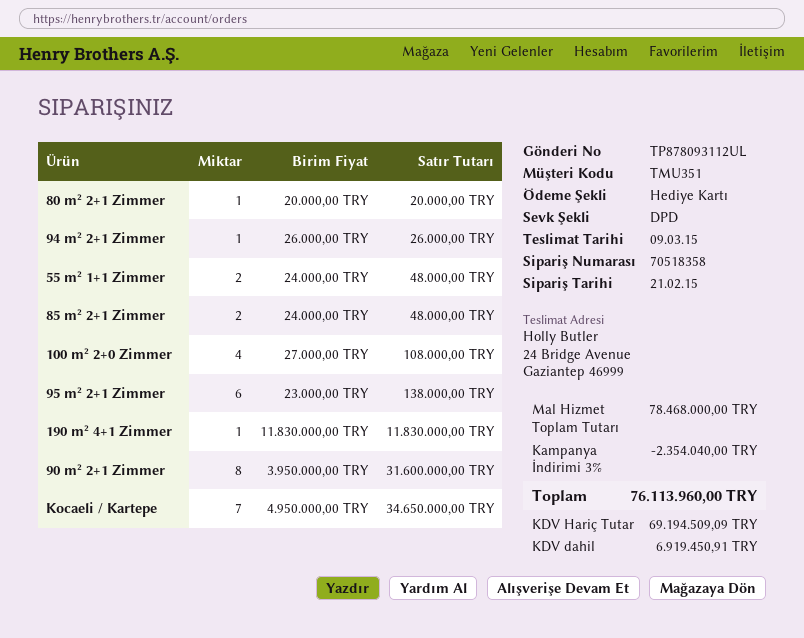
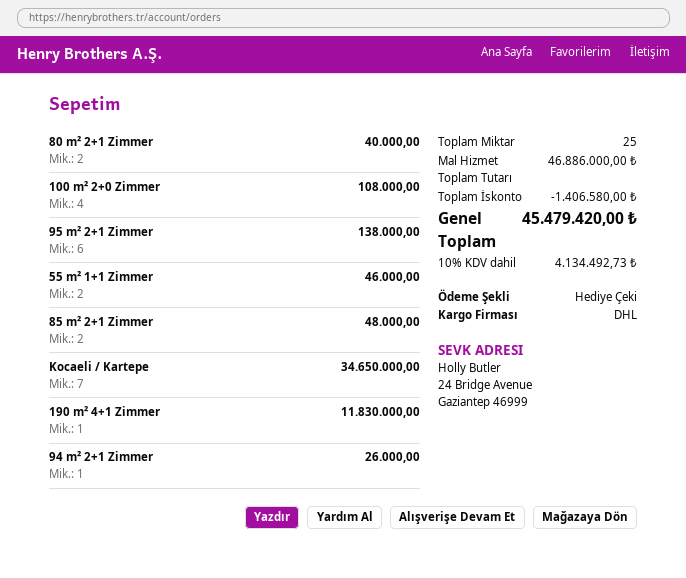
shipping method: DPD -> DHL
80 m² 2+1 Zimmer: 1 for 20000.00 -> 2 for 40000.00
55 m² 1+1 Zimmer: 2 for 48000.00 -> 2 for 46000.00
90 m² 2+1 Zimmer: 8 for 31600000.00 -> none
subtotal: 78468000.00 -> 46886000.00
discount: 2354040.00 -> 1406580.00
tax: 6919450.91 -> 4134492.73
total: 76113960.00 -> 45479420.00

